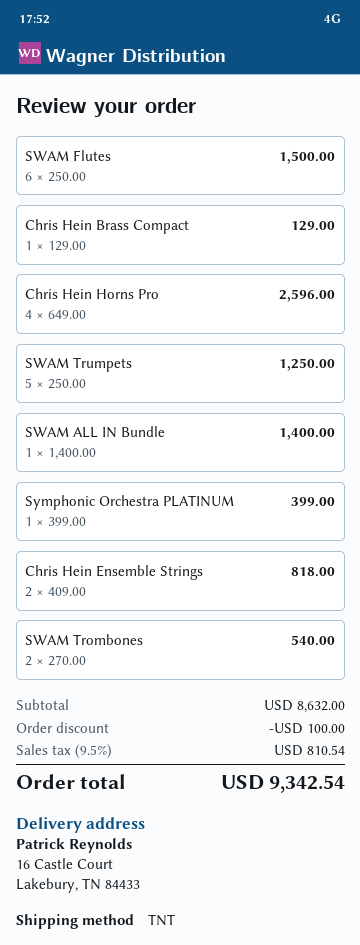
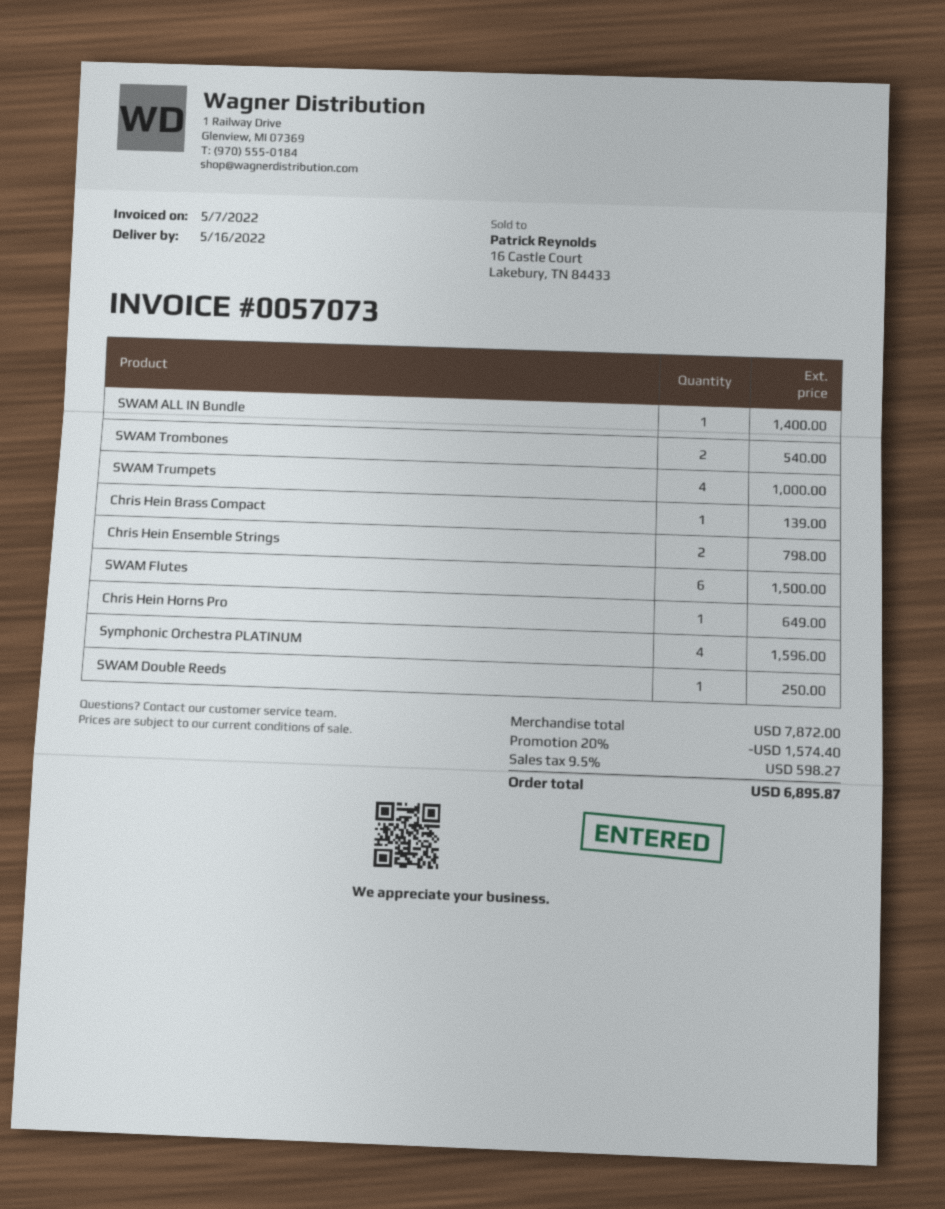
Chris Hein Brass Compact: 1 for 129.00 -> 1 for 139.00
Chris Hein Horns Pro: 4 for 2596.00 -> 1 for 649.00
SWAM Trumpets: 5 for 1250.00 -> 4 for 1000.00
Symphonic Orchestra PLATINUM: 1 for 399.00 -> 4 for 1596.00
Chris Hein Ensemble Strings: 2 for 818.00 -> 2 for 798.00
SWAM Double Reeds: none -> 1 for 250.00
subtotal: 8632.00 -> 7872.00
discount: 100.00 -> 1574.40
tax: 9.5% = 810.54 -> 9.5% = 598.27
total: 9342.54 -> 6895.87

